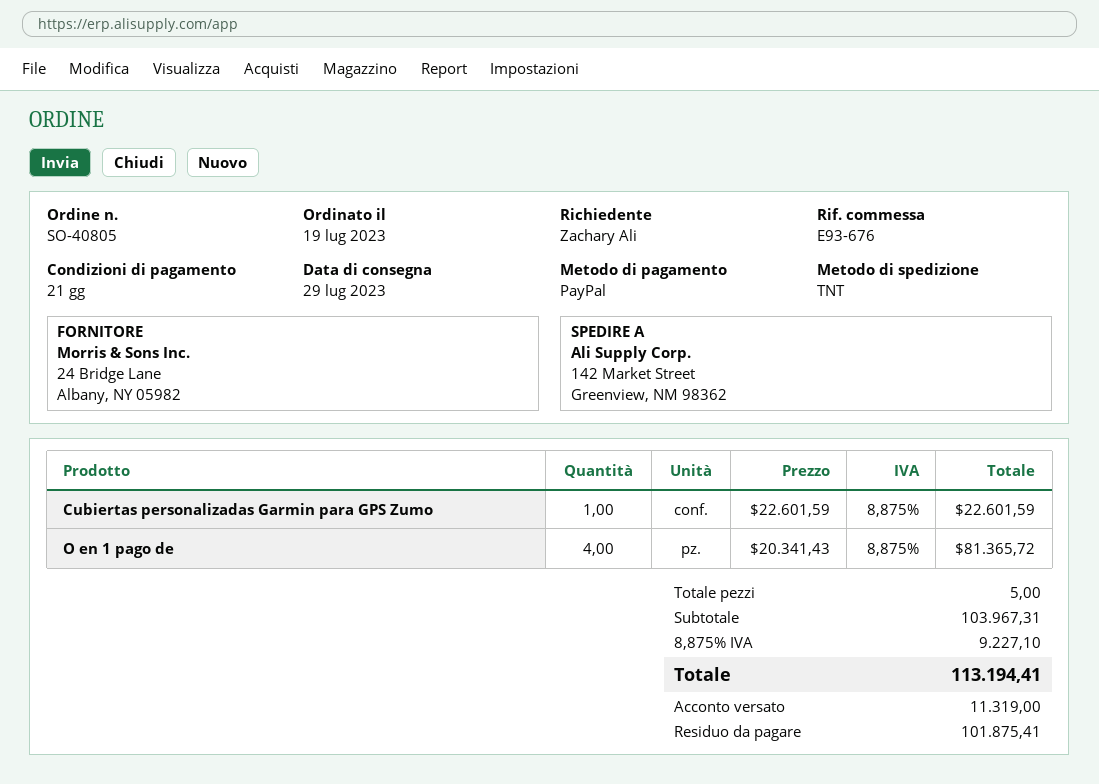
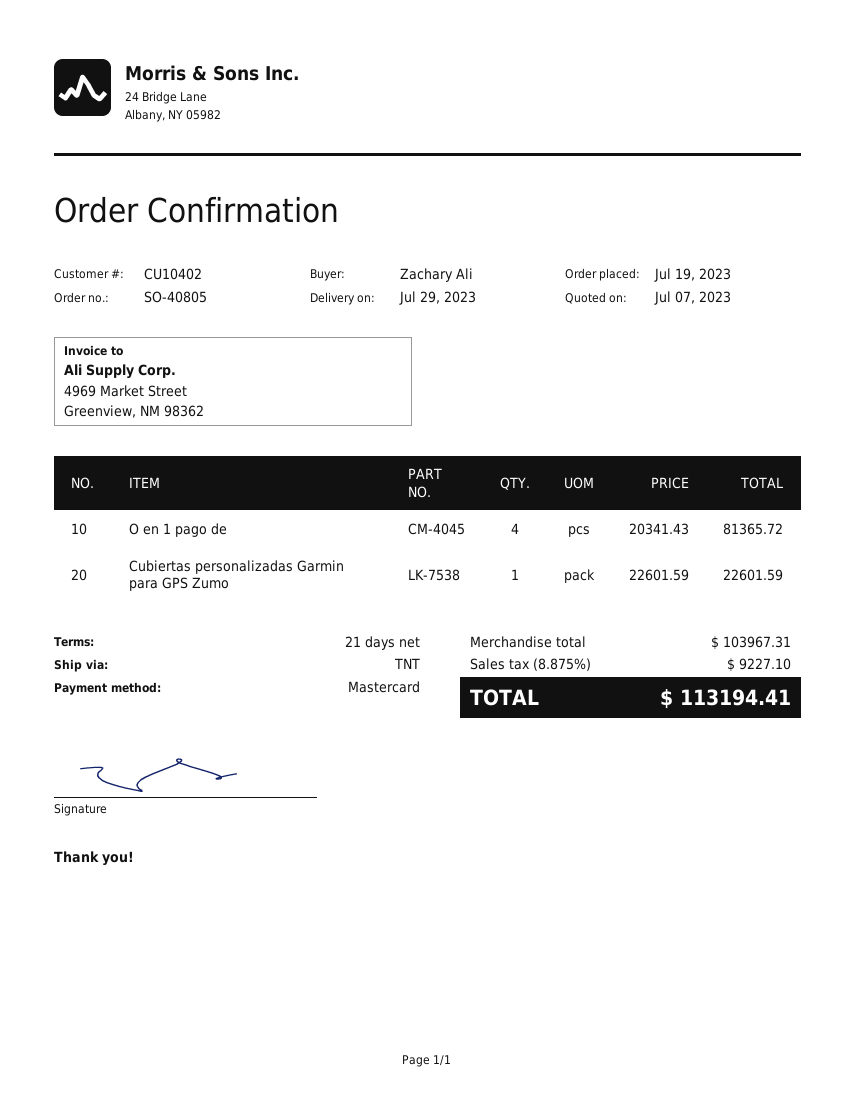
payment method: PayPal -> Mastercard

